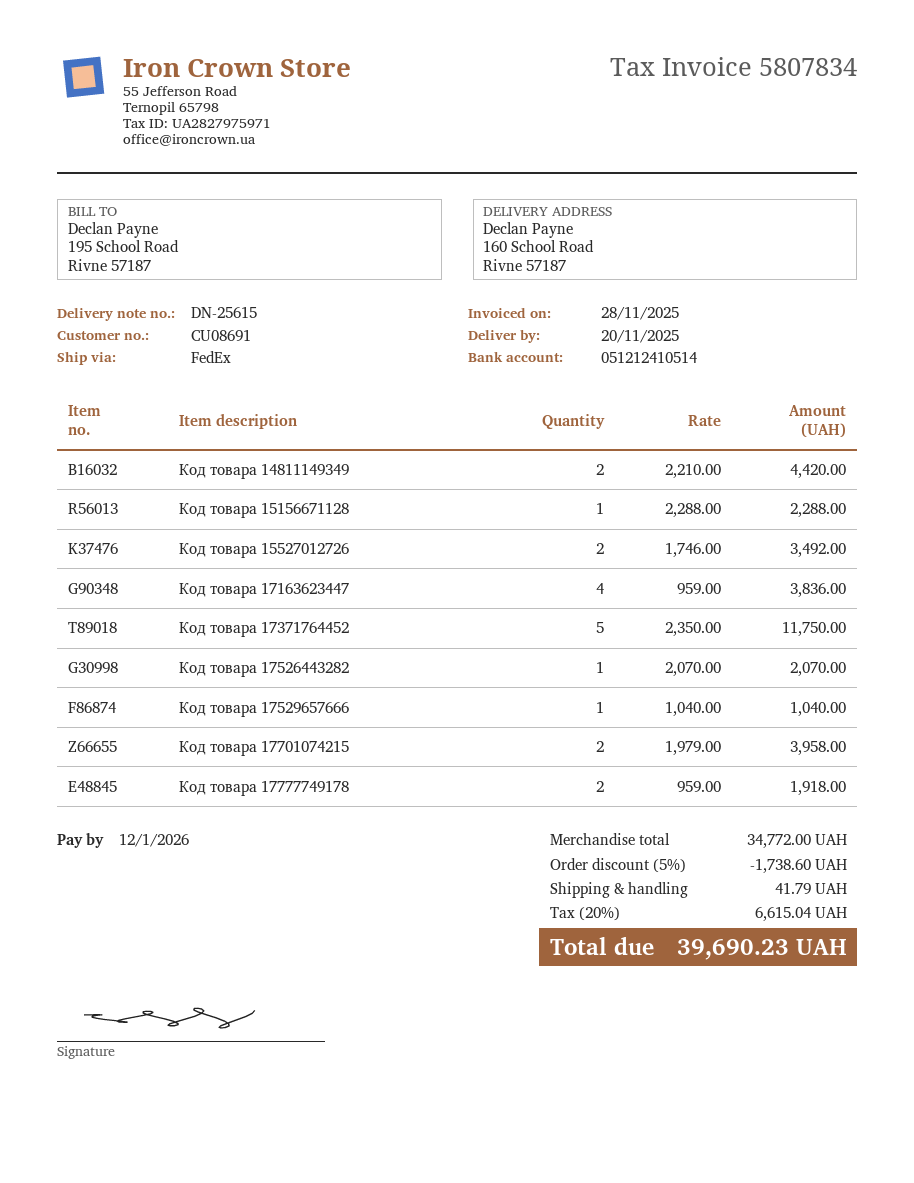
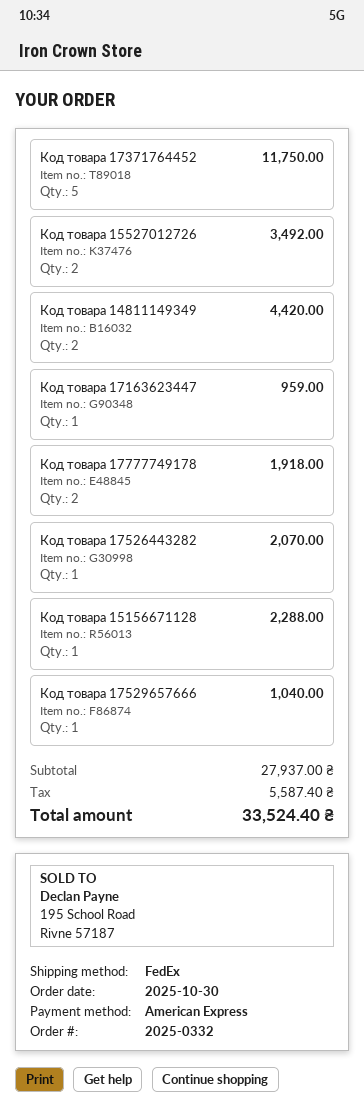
Код товара 17163623447: 4 for 3836.00 -> 1 for 959.00
Код товара 17701074215: 2 for 3958.00 -> none
subtotal: 34772.00 -> 27937.00
discount: 5% = 1738.60 -> none
shipping: 41.79 -> none
tax: 6615.04 -> 5587.40
total: 39690.23 -> 33524.40

